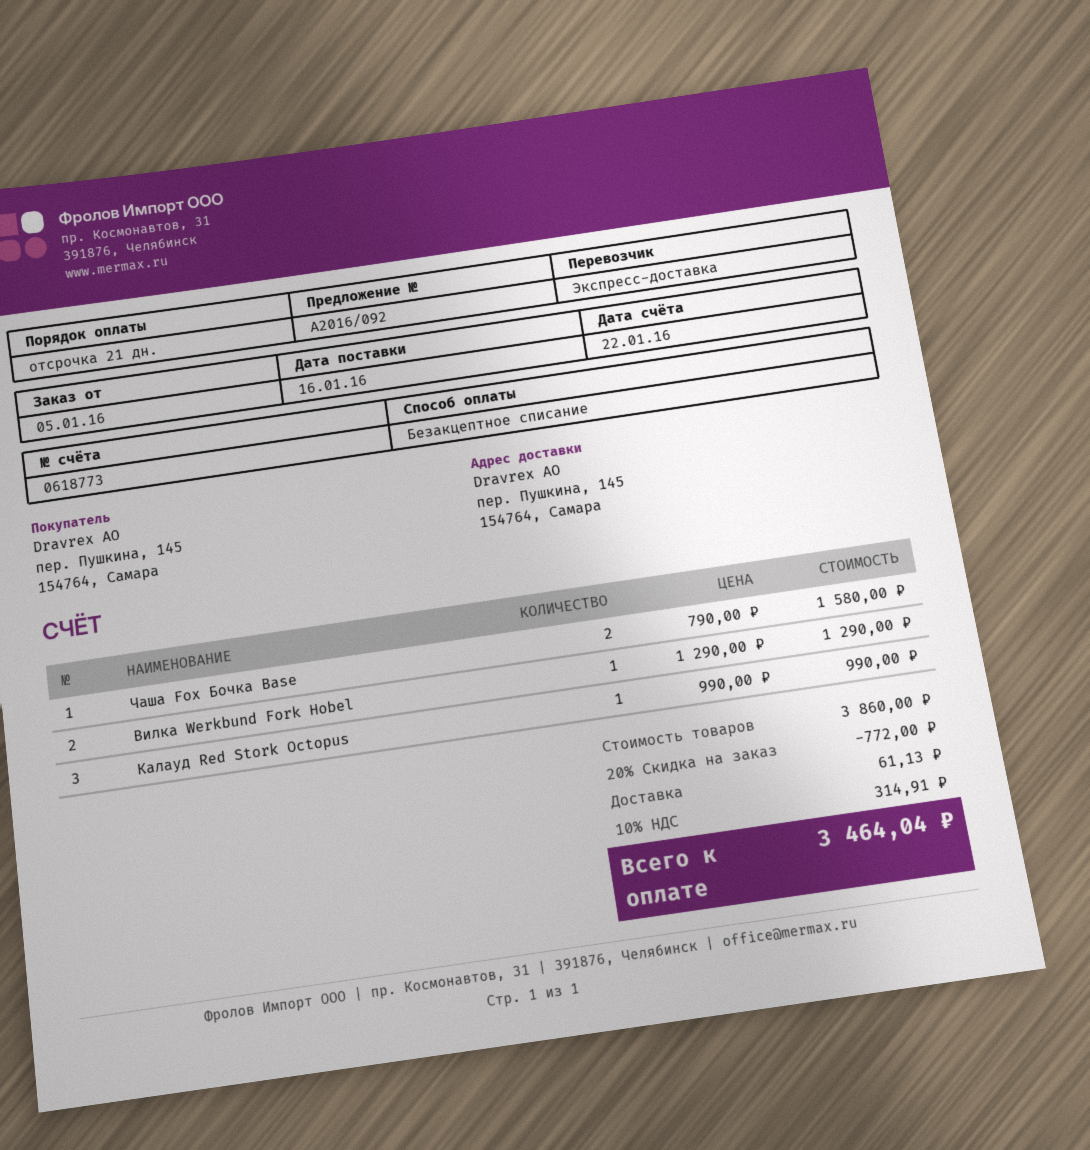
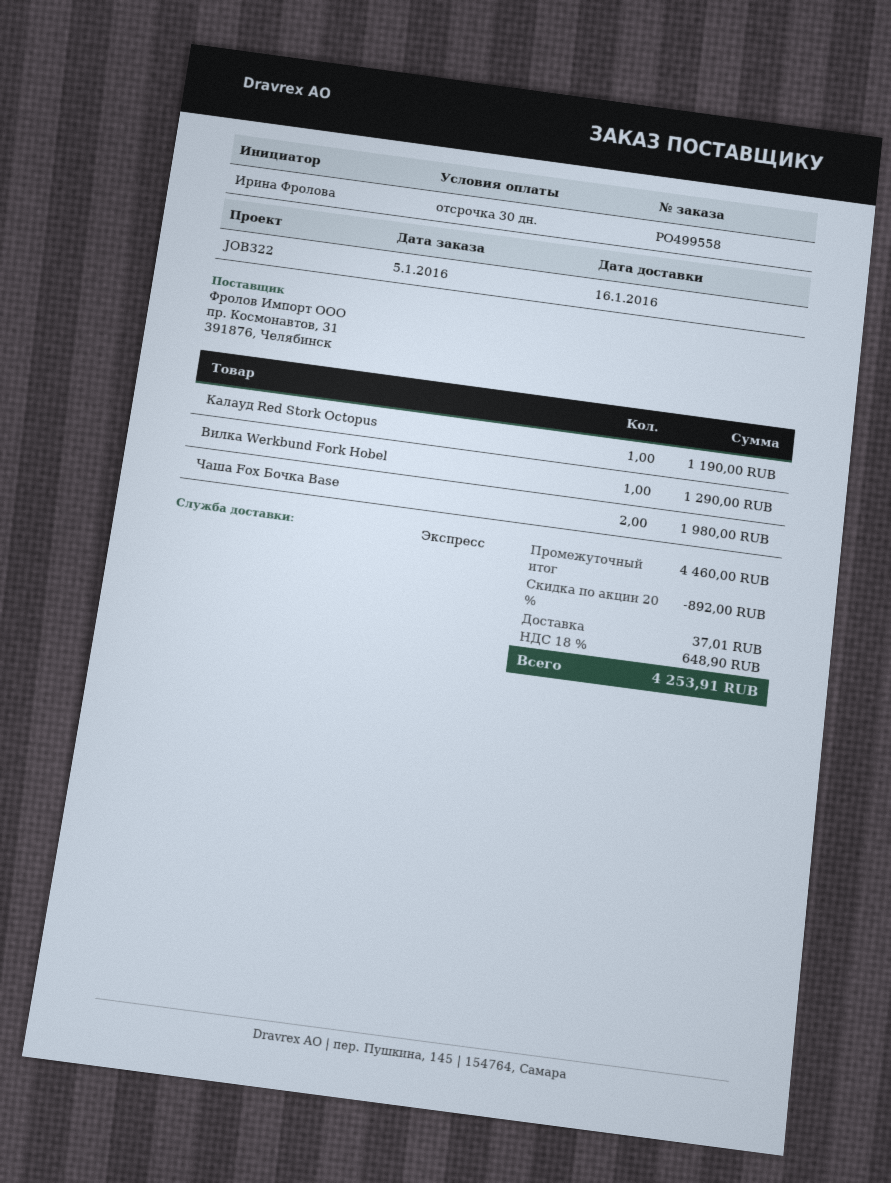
payment terms: 21 days -> 30 days
Чаша Fox Бочка Base: 2 for 1580.00 -> 2 for 1980.00
Калауд Red Stork Octopus: 1 for 990.00 -> 1 for 1190.00
subtotal: 3860.00 -> 4460.00
discount: 20% = 772.00 -> 20% = 892.00
shipping: 61.13 -> 37.01
tax: 10% = 314.91 -> 18% = 648.90
total: 3464.04 -> 4253.91

